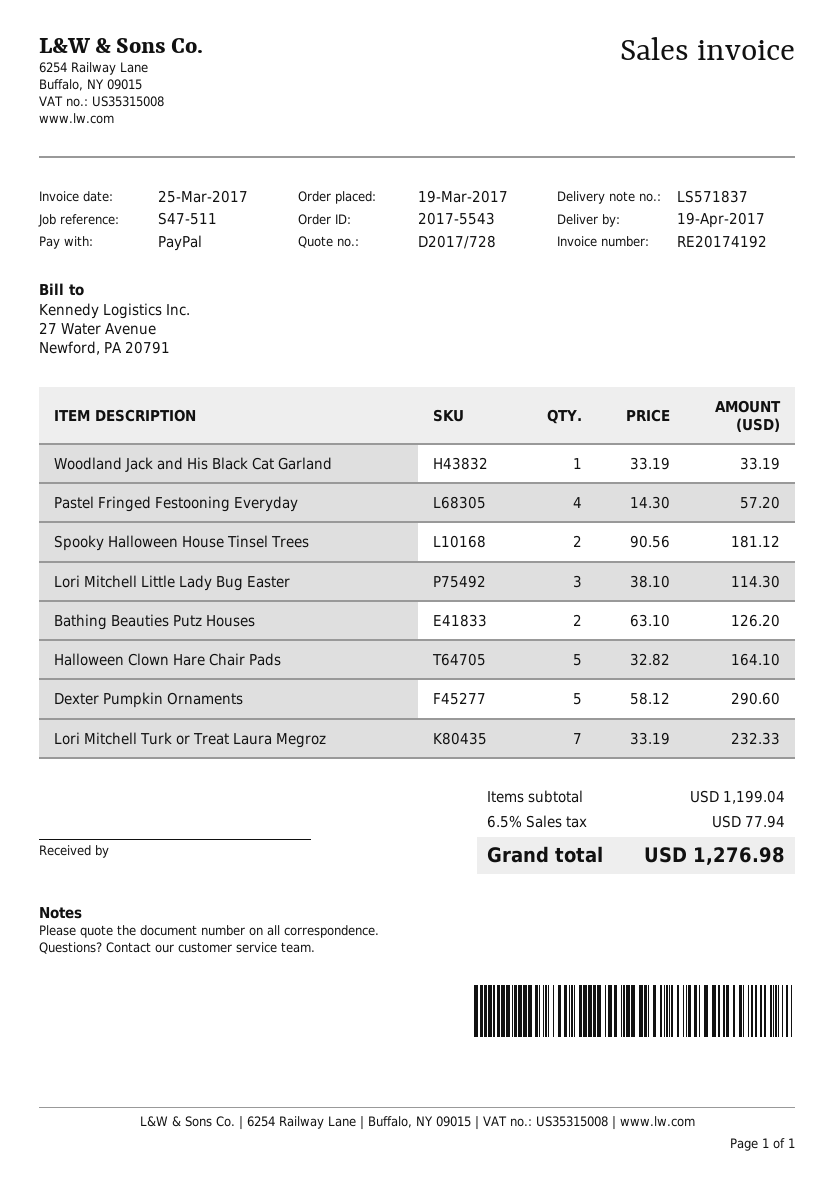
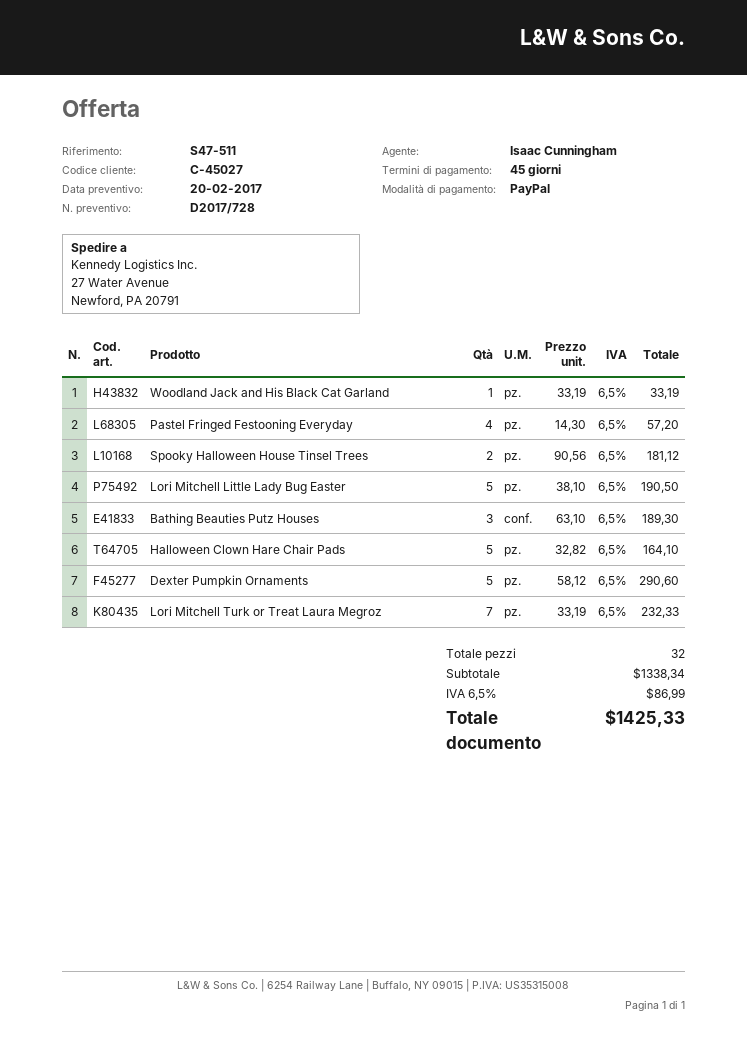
Lori Mitchell Little Lady Bug Easter: 3 x 38.10 = 114.30 -> 5 x 38.10 = 190.50
Bathing Beauties Putz Houses: 2 x 63.10 = 126.20 -> 3 x 63.10 = 189.30
subtotal: 1199.04 -> 1338.34
tax: 6.5% = 77.94 -> 6.5% = 86.99
total: 1276.98 -> 1425.33

